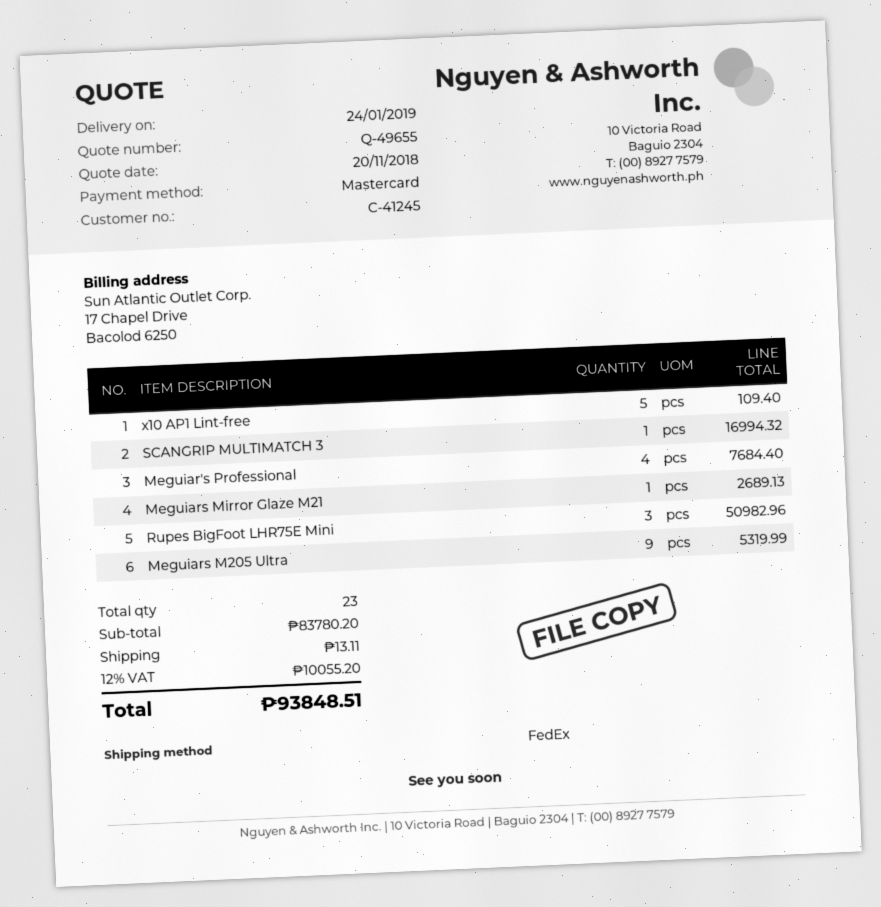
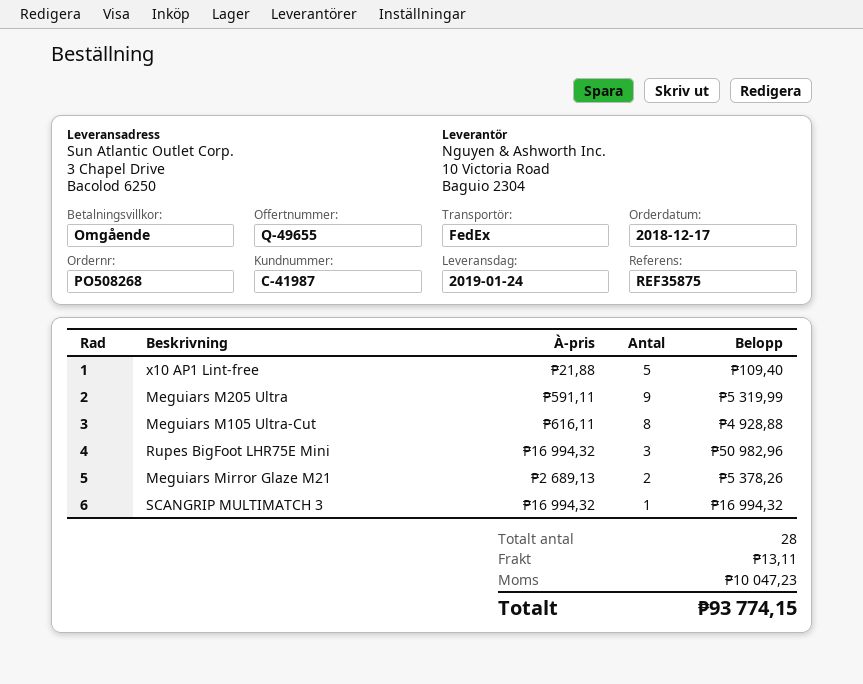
customer number: C-41245 -> C-41987
Meguiar's Professional: 4 for 7684.40 -> none
Meguiars Mirror Glaze M21: 1 for 2689.13 -> 2 for 5378.26
Meguiars M105 Ultra-Cut: none -> 8 for 4928.88
total quantity: 23 -> 28
tax: 10055.20 -> 10047.23
total: 93848.51 -> 93774.15

